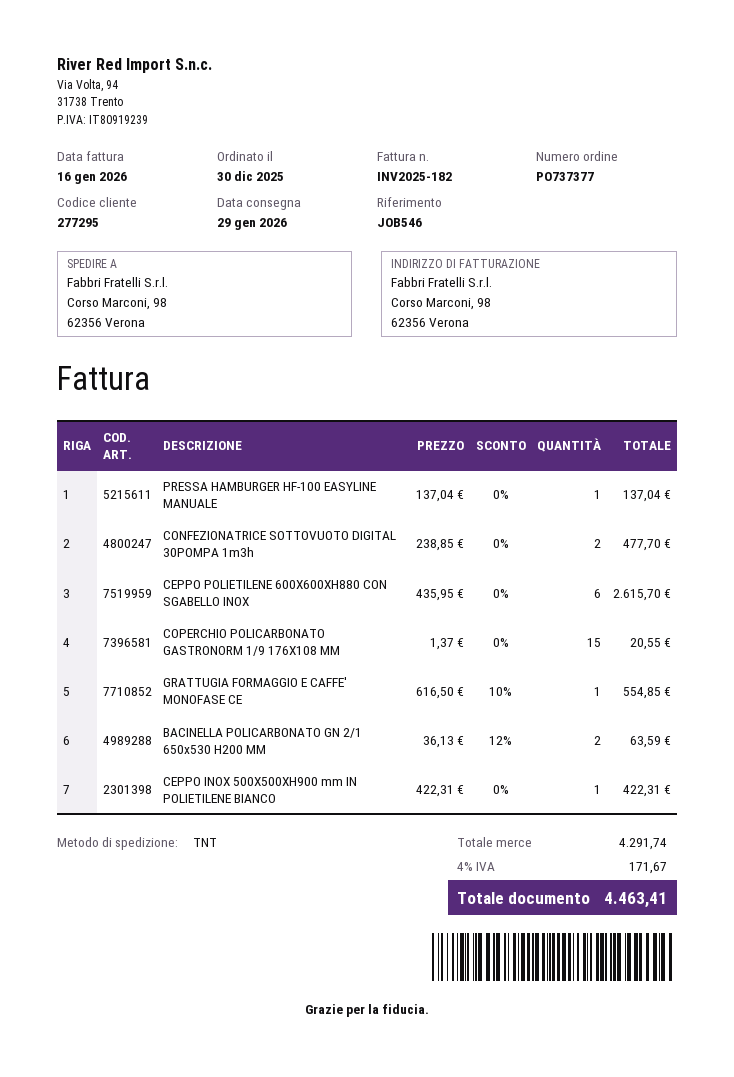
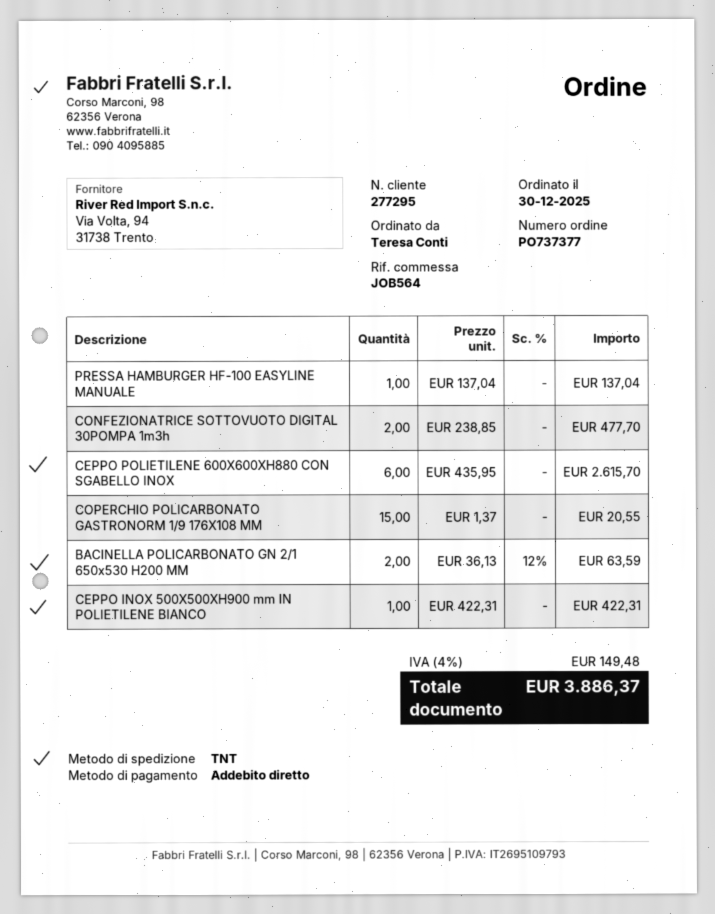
reference: JOB546 -> JOB564
GRATTUGIA FORMAGGIO E CAFFE' MONOFASE CE: 1 x 616.50 - 10% = 554.85 -> none
tax: 4% = 171.67 -> 4% = 149.48
total: 4463.41 -> 3886.37

